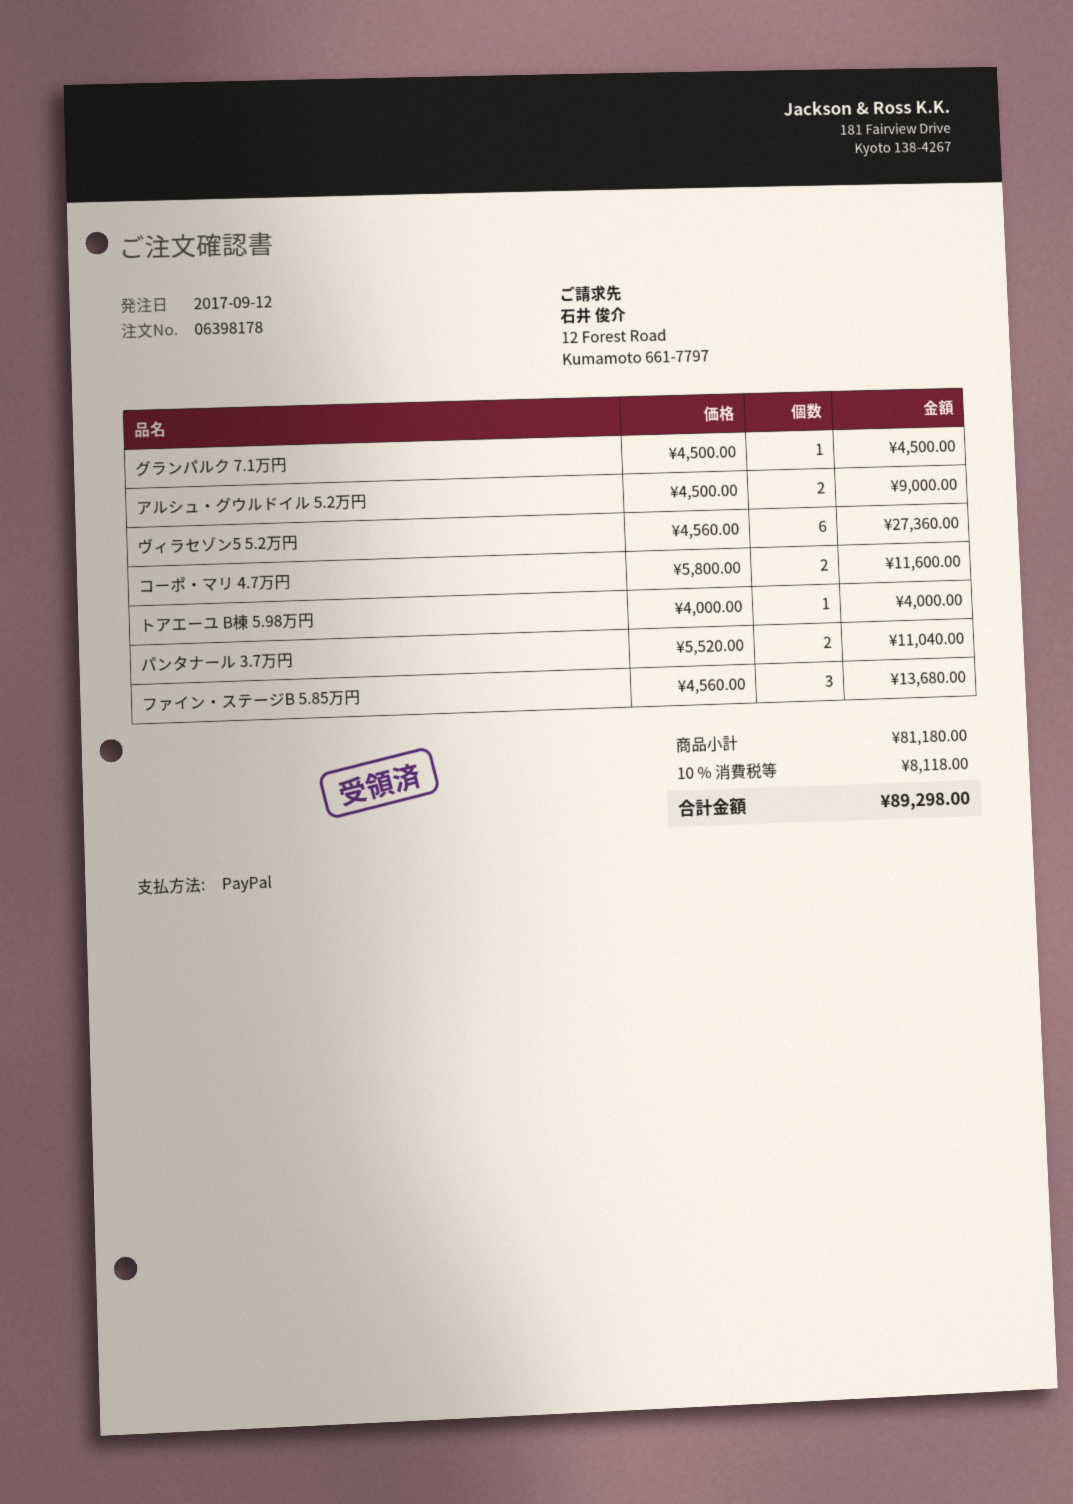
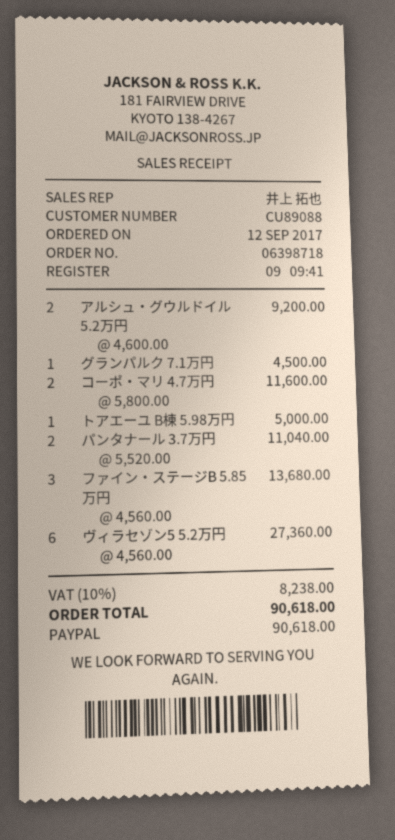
order number: 06398178 -> 06398718
アルシュ・グウルドイル 5.2万円: 2 x 4500.00 = 9000.00 -> 2 x 4600.00 = 9200.00
トアエーユ B棟 5.98万円: 1 x 4000.00 = 4000.00 -> 1 x 5000.00 = 5000.00
tax: 10% = 8118.00 -> 10% = 8238.00
total: 89298.00 -> 90618.00

